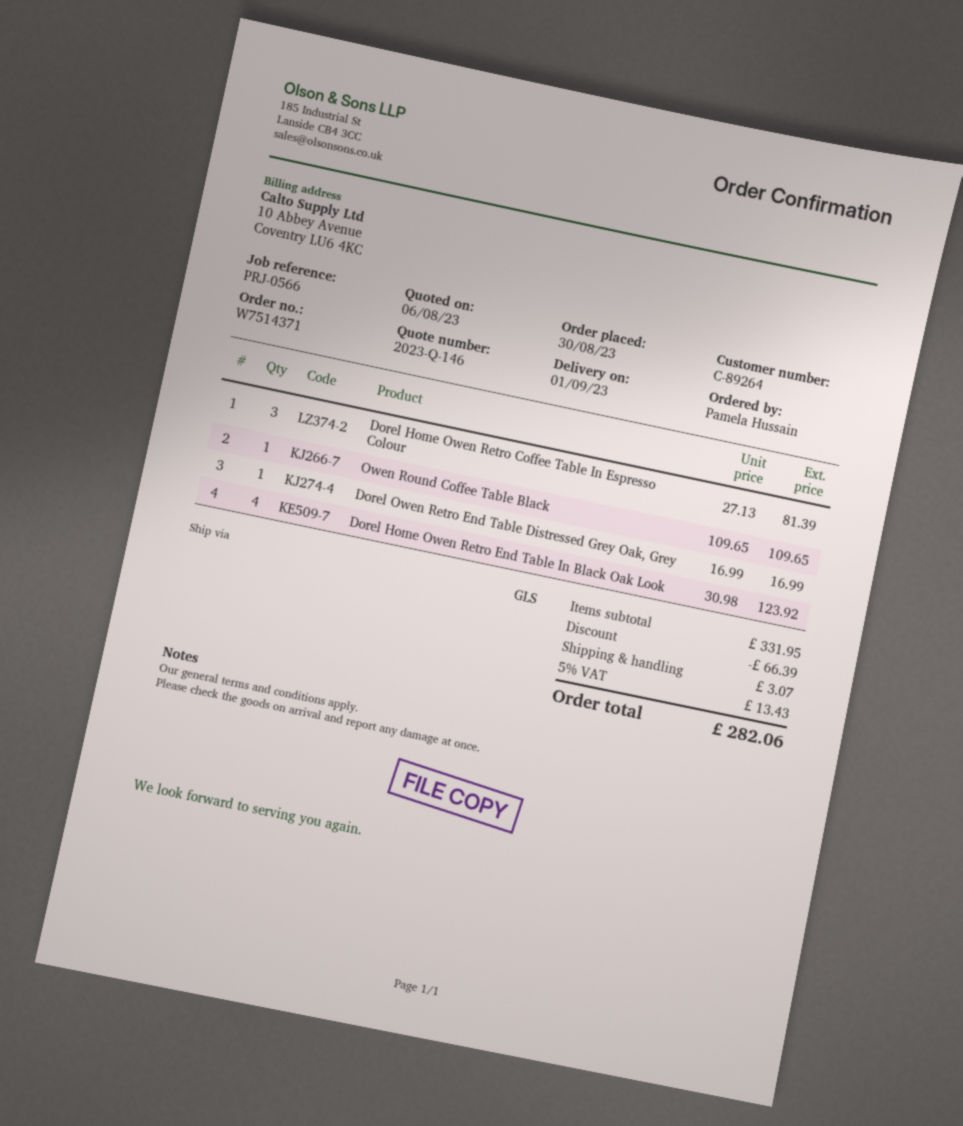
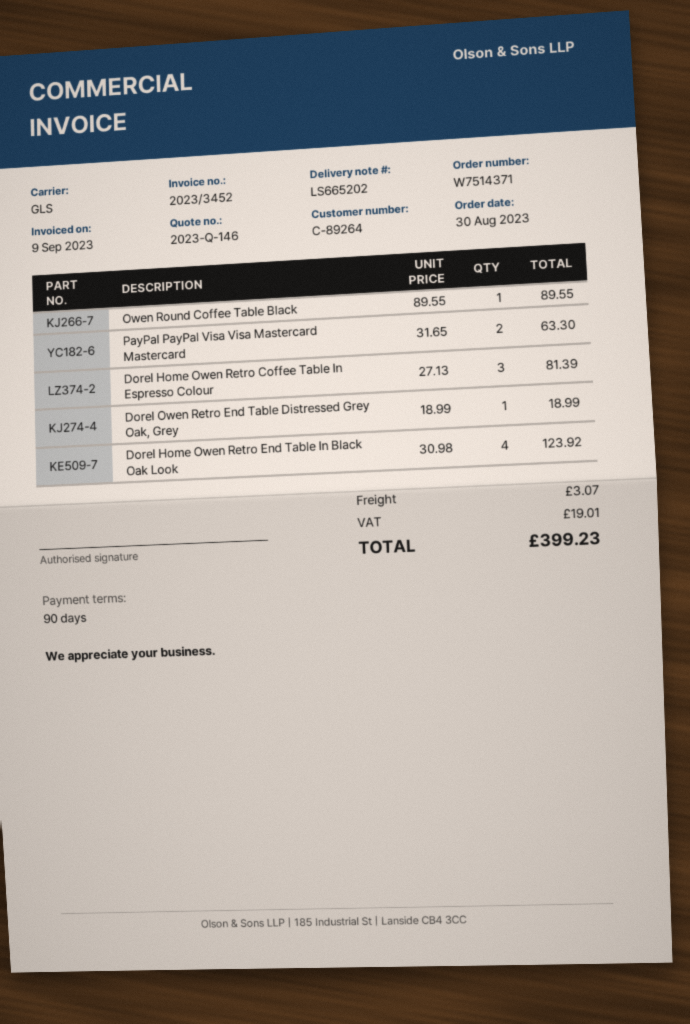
Owen Round Coffee Table Black: 1 x 109.65 = 109.65 -> 1 x 89.55 = 89.55
Dorel Owen Retro End Table Distressed Grey Oak, Grey: 1 x 16.99 = 16.99 -> 1 x 18.99 = 18.99
PayPal PayPal Visa Visa Mastercard Mastercard: none -> 2 x 31.65 = 63.30
discount: 66.39 -> none
tax: 13.43 -> 19.01
total: 282.06 -> 399.23

